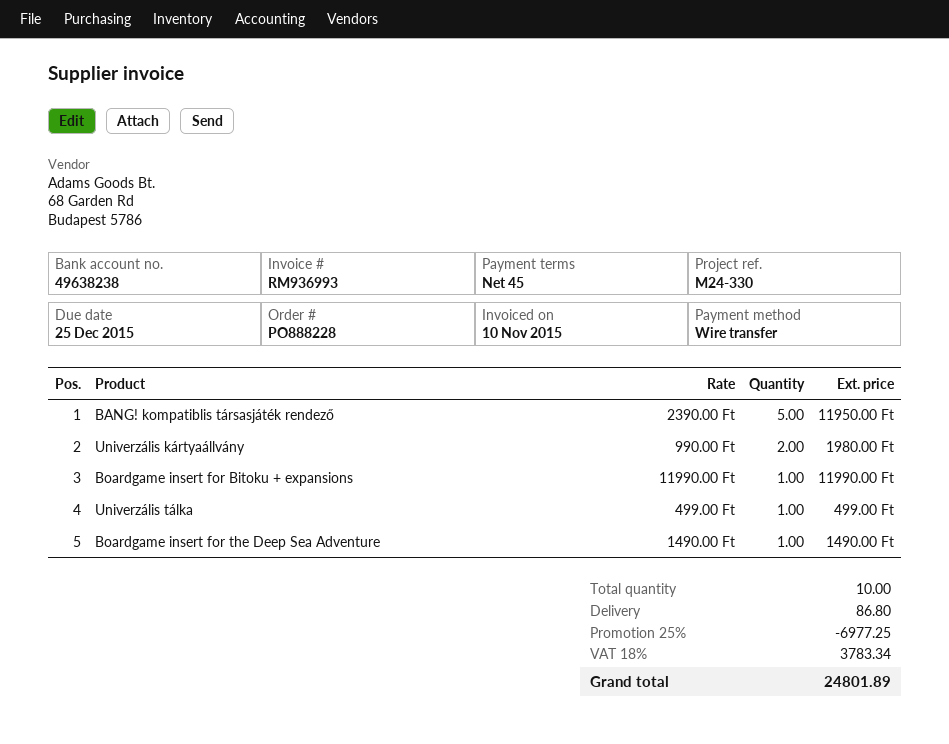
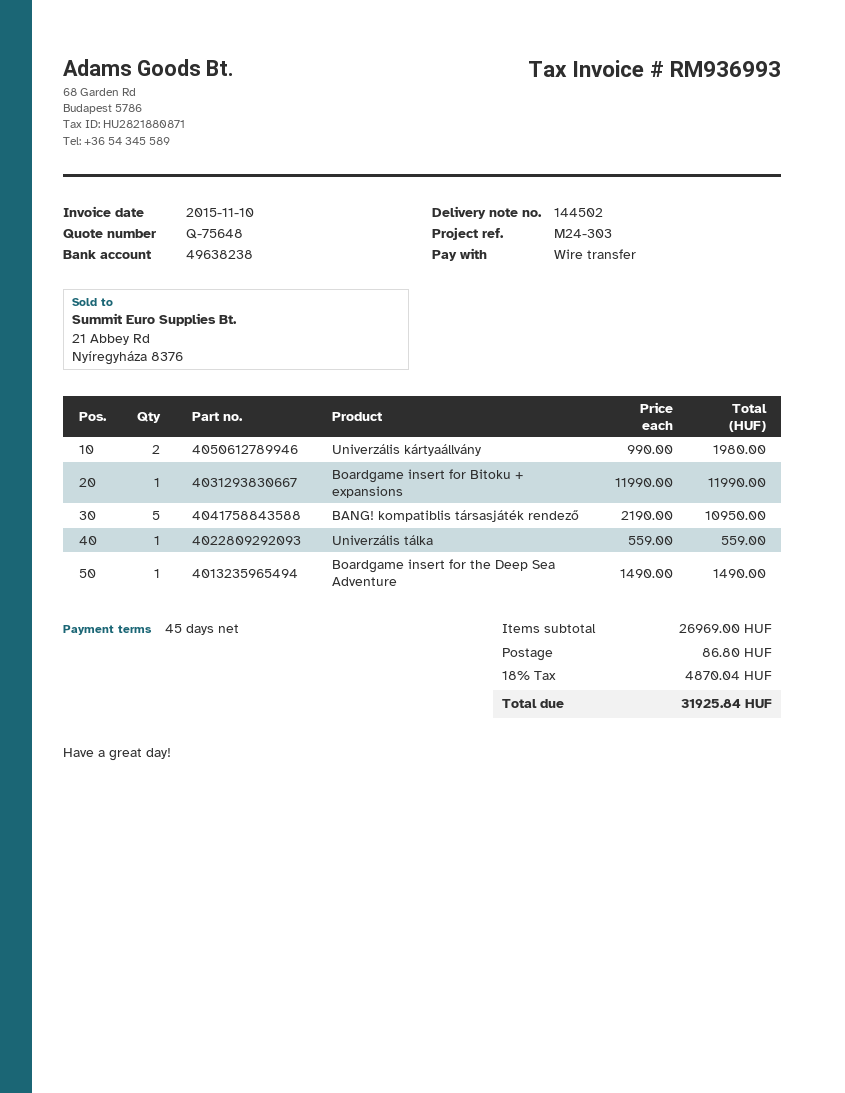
reference: M24-330 -> M24-303
BANG! kompatiblis társasjáték rendező: 5 x 2390.00 = 11950.00 -> 5 x 2190.00 = 10950.00
Univerzális tálka: 1 x 499.00 = 499.00 -> 1 x 559.00 = 559.00
discount: 25% = 6977.25 -> none
tax: 18% = 3783.34 -> 18% = 4870.04
total: 24801.89 -> 31925.84

